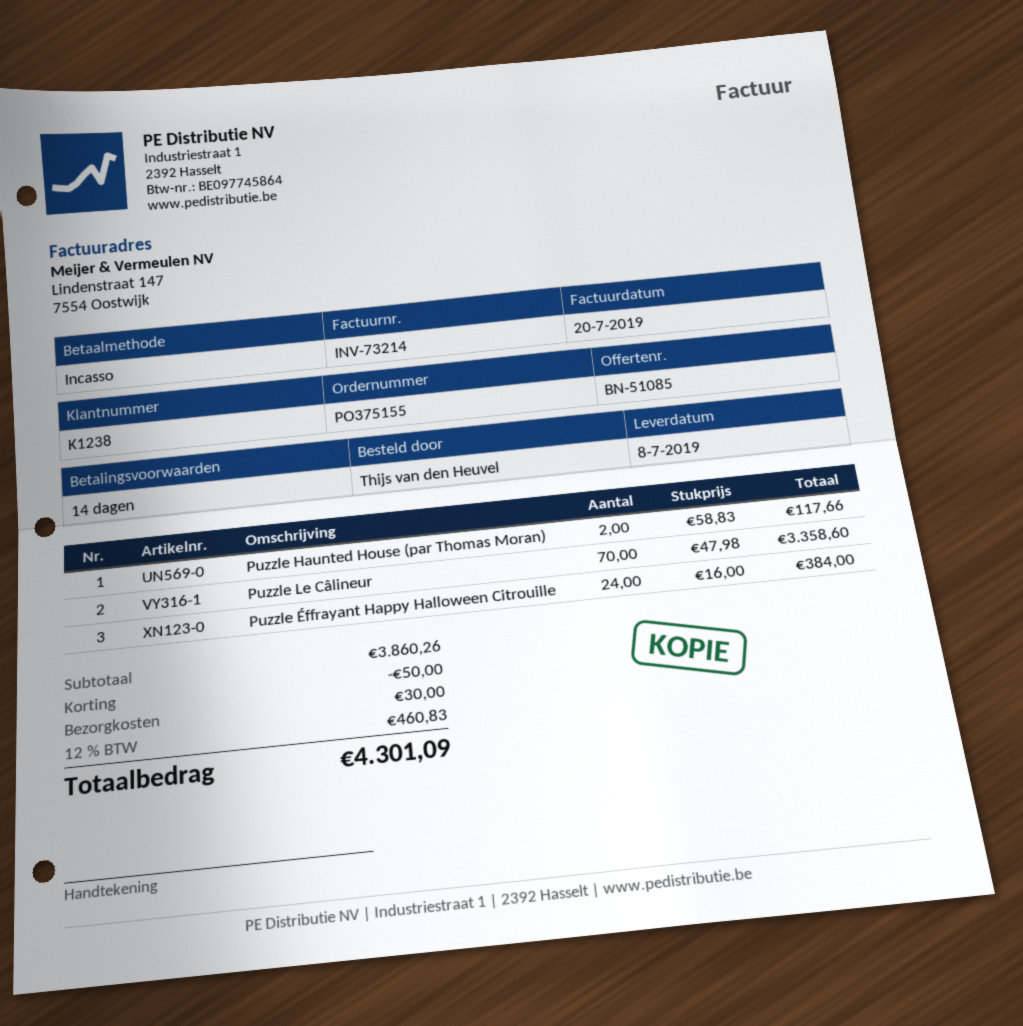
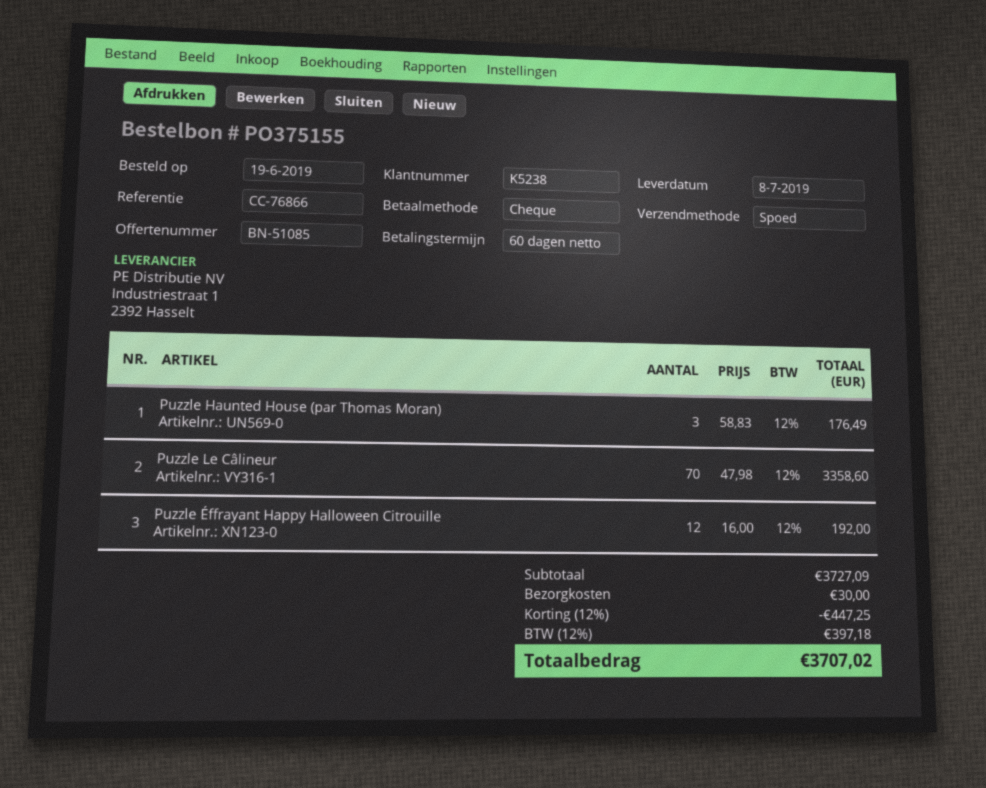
payment terms: 14 days -> 60 days
customer number: K1238 -> K5238
payment method: direct debit -> cheque
Puzzle Haunted House (par Thomas Moran): 2 x 58.83 = 117.66 -> 3 x 58.83 = 176.49
Puzzle Éffrayant Happy Halloween Citrouille: 24 x 16.00 = 384.00 -> 12 x 16.00 = 192.00
subtotal: 3860.26 -> 3727.09
discount: 50.00 -> 447.25
tax: 12% = 460.83 -> 12% = 397.18
total: 4301.09 -> 3707.02

